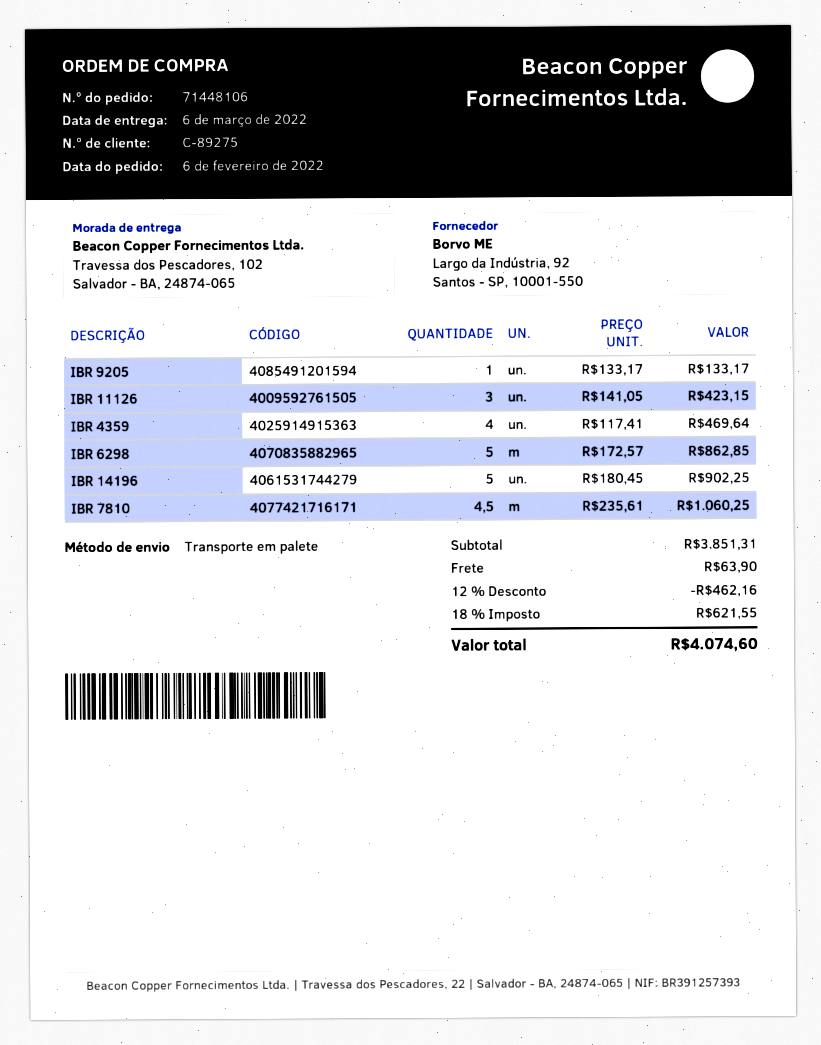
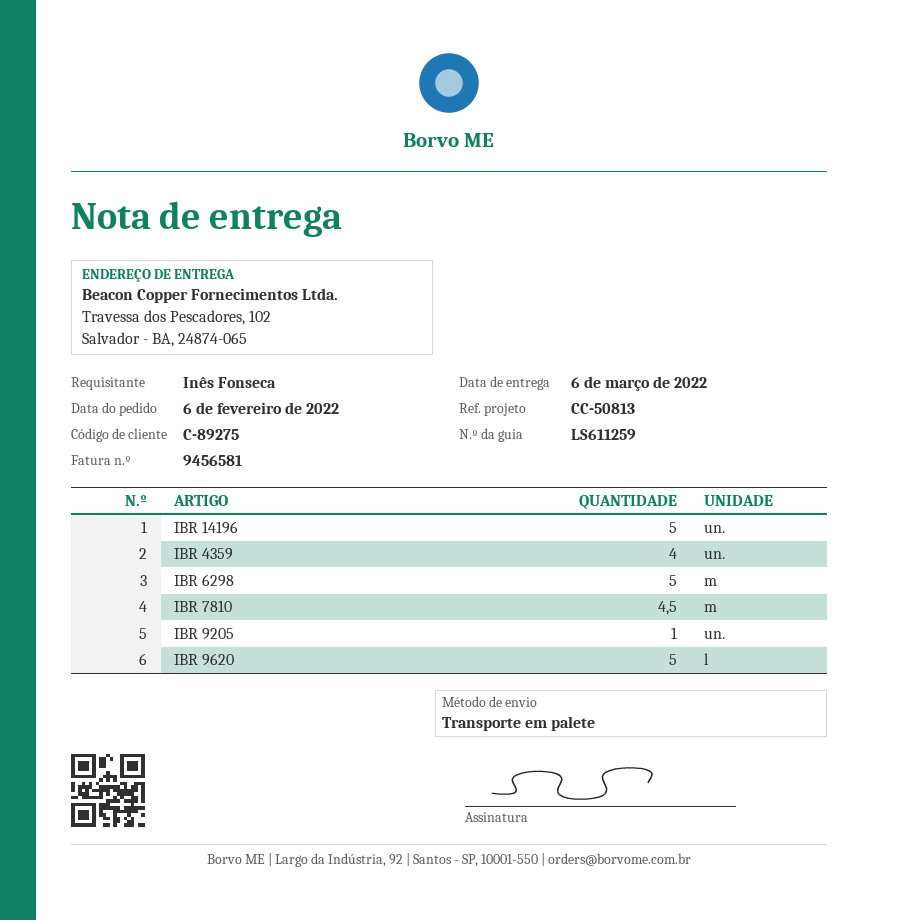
IBR 11126: 3 -> none
IBR 9620: none -> 5

